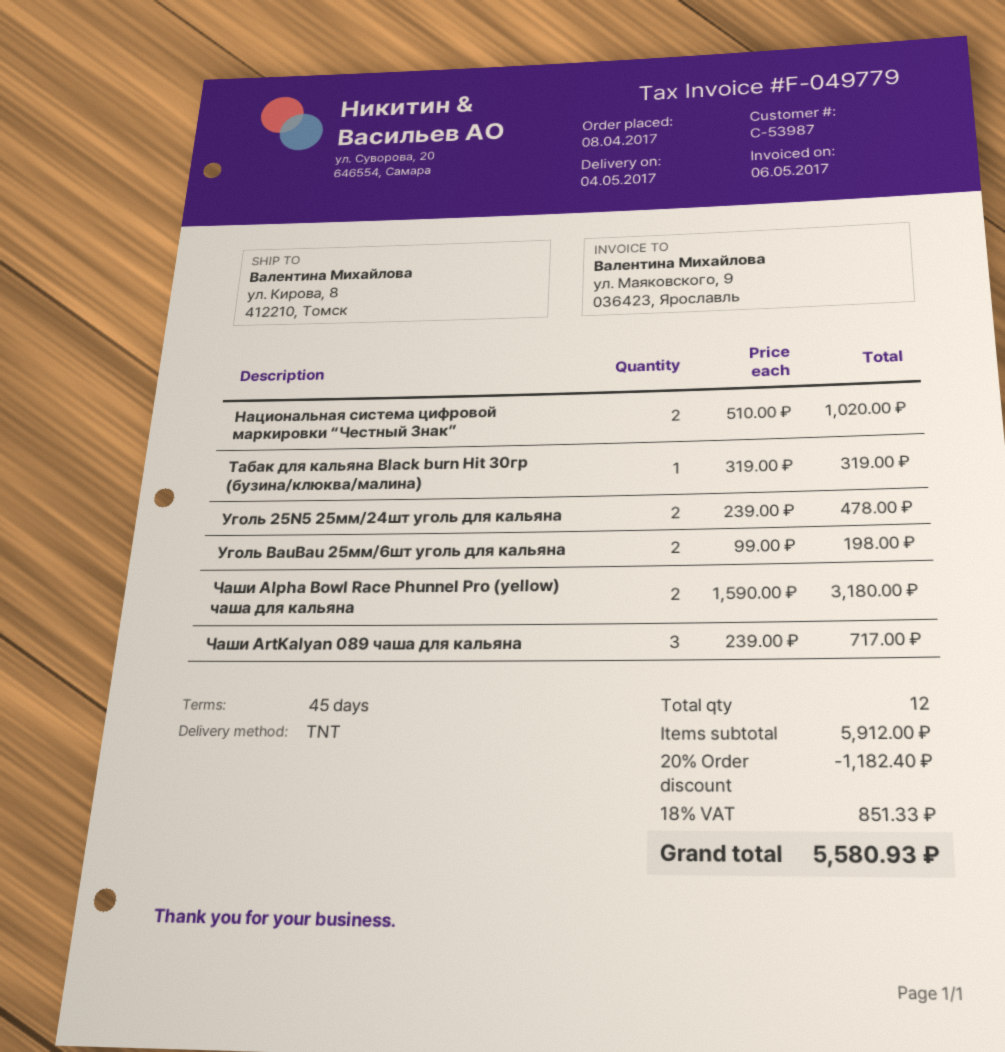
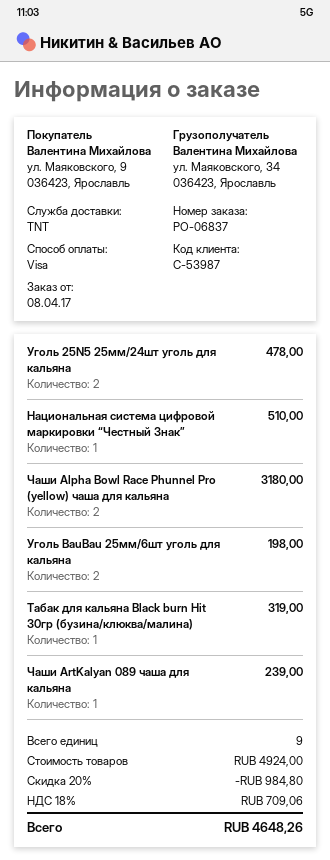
ship to: ул. Кирова, 8, 412210, Томск -> ул. Маяковского, 34, 036423, Ярославль
Национальная система цифровой маркировки “Честный Знак”: 2 for 1020.00 -> 1 for 510.00
Чаши ArtKalyan 089 чаша для кальяна: 3 for 717.00 -> 1 for 239.00
total quantity: 12 -> 9
subtotal: 5912.00 -> 4924.00
discount: 20% = 1182.40 -> 20% = 984.80
tax: 18% = 851.33 -> 18% = 709.06
total: 5580.93 -> 4648.26

